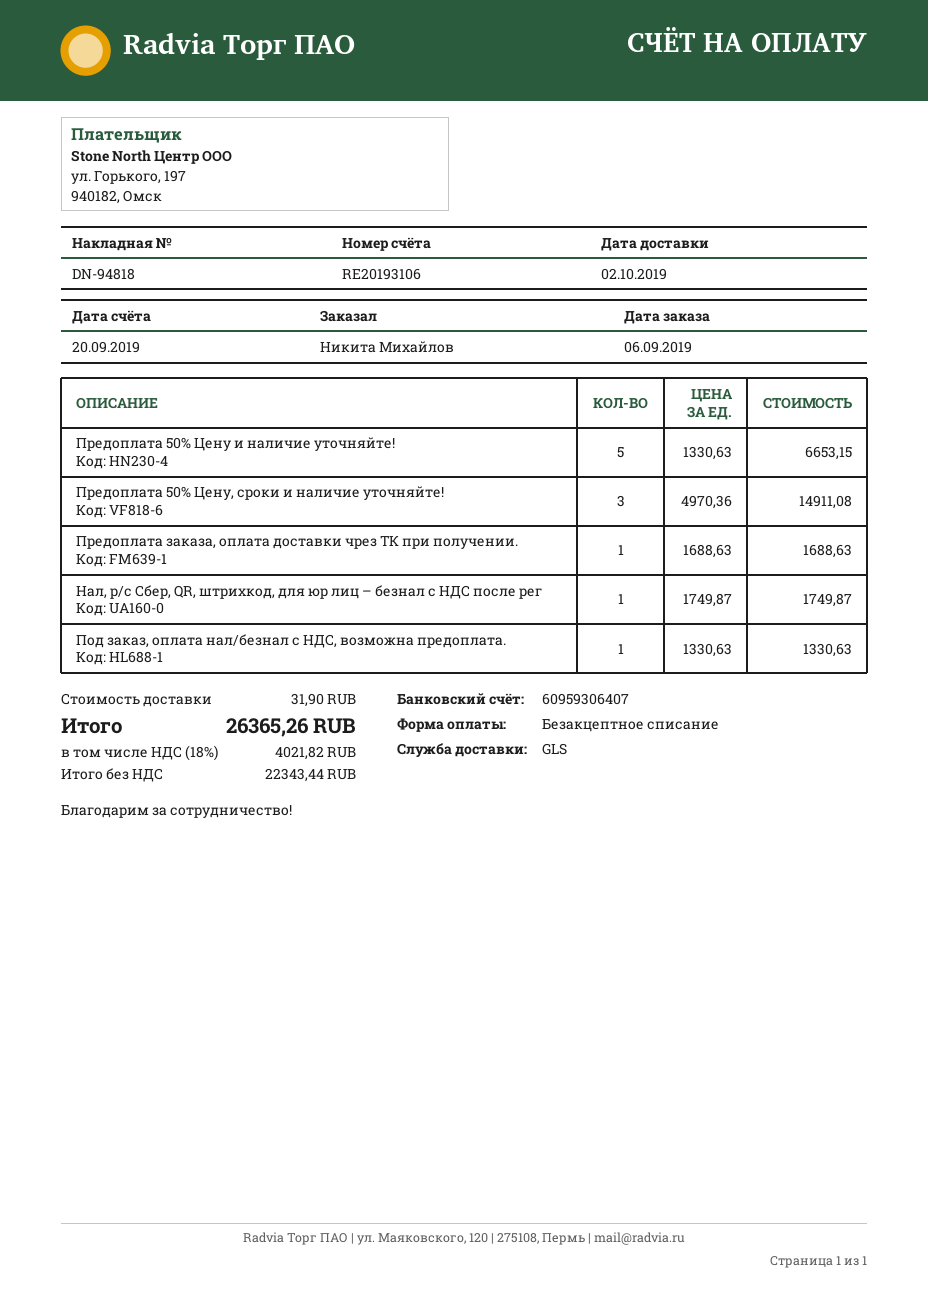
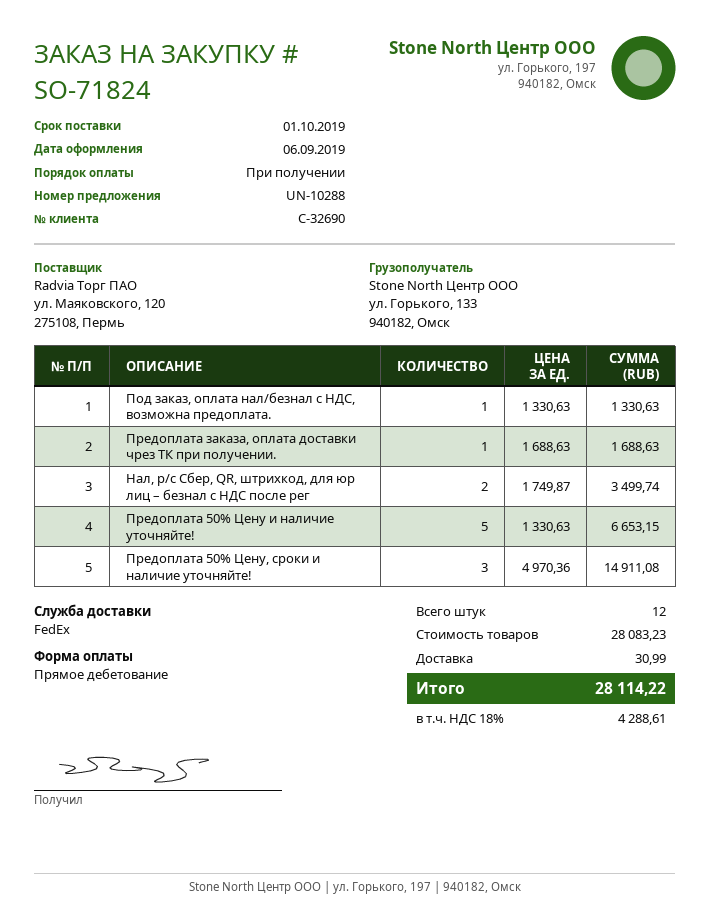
delivery date: 2019-10-02 -> 2019-10-01
shipping method: GLS -> FedEx
Нал, р/с Сбер, QR, штрихкод, для юр лиц – безнал с НДС после рег: 1 x 1749.87 = 1749.87 -> 2 x 1749.87 = 3499.74
shipping: 31.90 -> 30.99
tax: 18% = 4021.82 -> 18% = 4288.61
total: 26365.26 -> 28114.22

